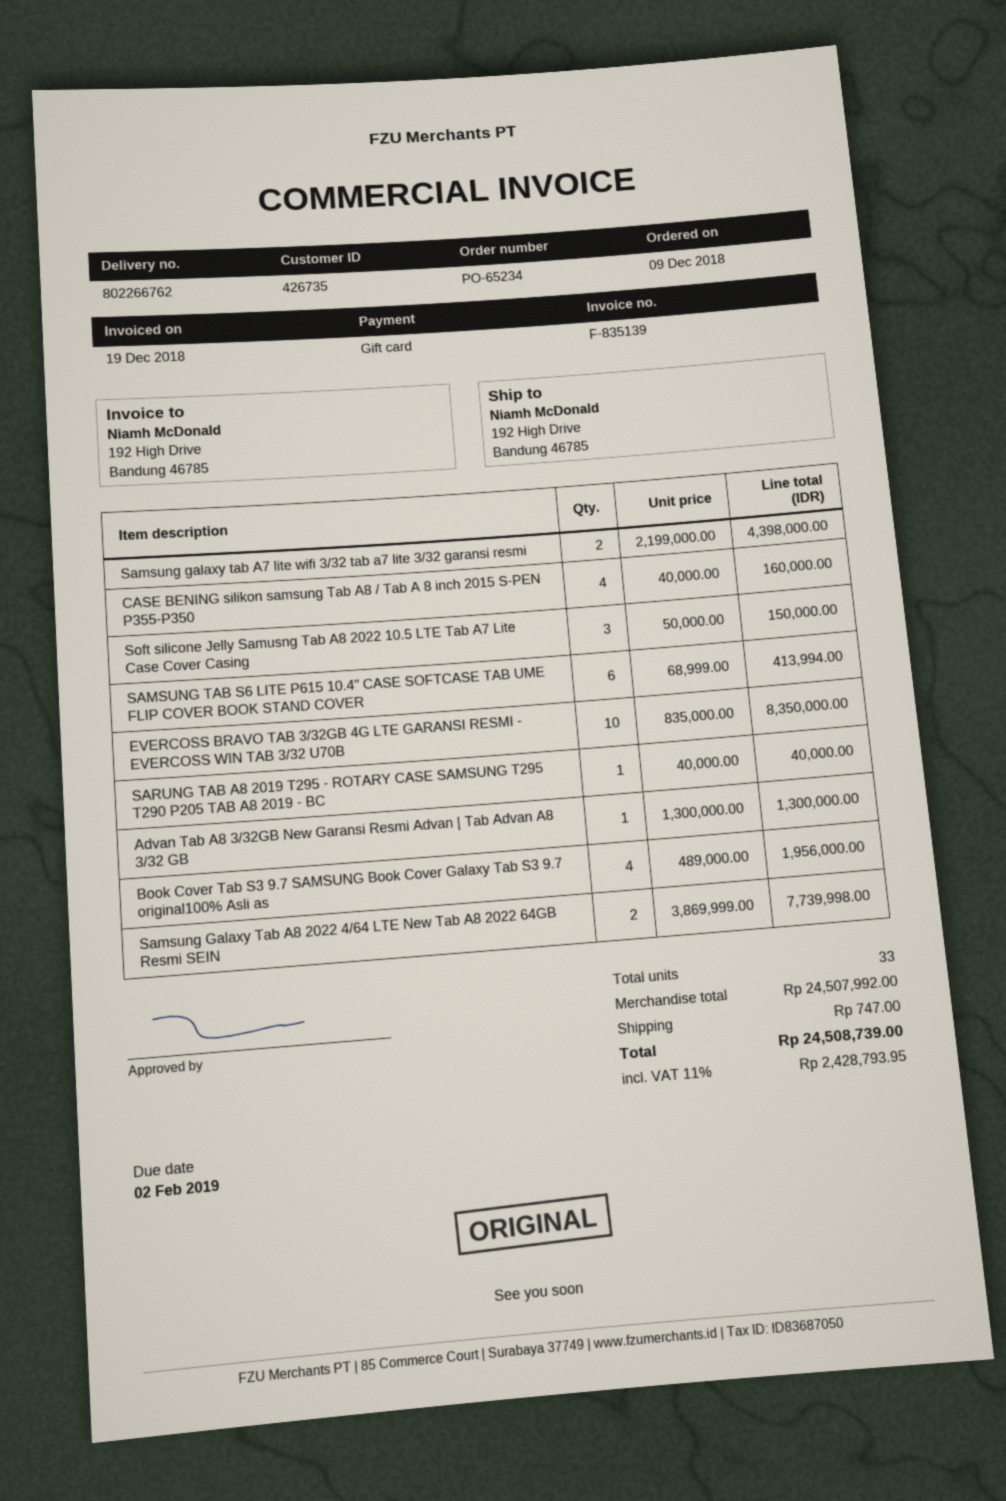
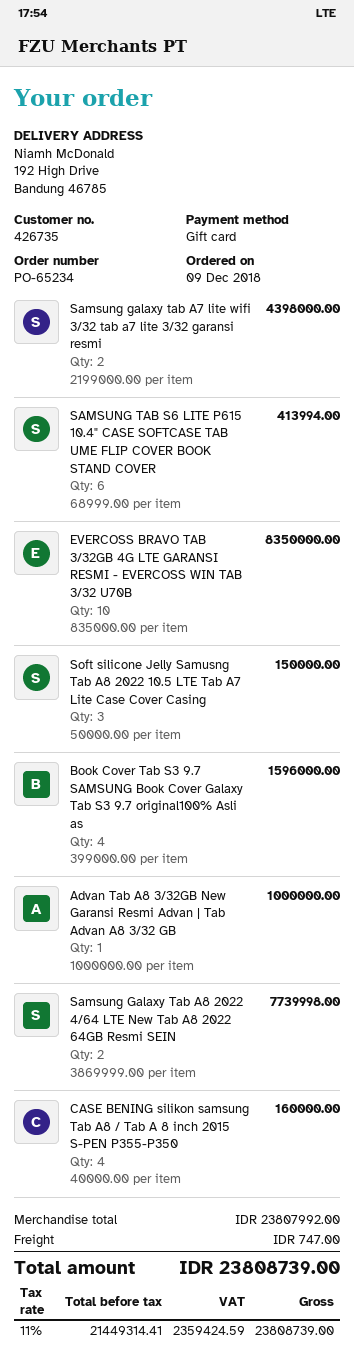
SARUNG TAB A8 2019 T295 - ROTARY CASE SAMSUNG T295 T290 P205 TAB A8 2019 - BC: 1 x 40000.00 = 40000.00 -> none
Advan Tab A8 3/32GB New Garansi Resmi Advan | Tab Advan A8 3/32 GB: 1 x 1300000.00 = 1300000.00 -> 1 x 1000000.00 = 1000000.00
Book Cover Tab S3 9.7 SAMSUNG Book Cover Galaxy Tab S3 9.7 original100% Asli as: 4 x 489000.00 = 1956000.00 -> 4 x 399000.00 = 1596000.00
subtotal: 24507992.00 -> 23807992.00
tax: 11% = 2428793.95 -> 11% = 2359424.59
total: 24508739.00 -> 23808739.00

